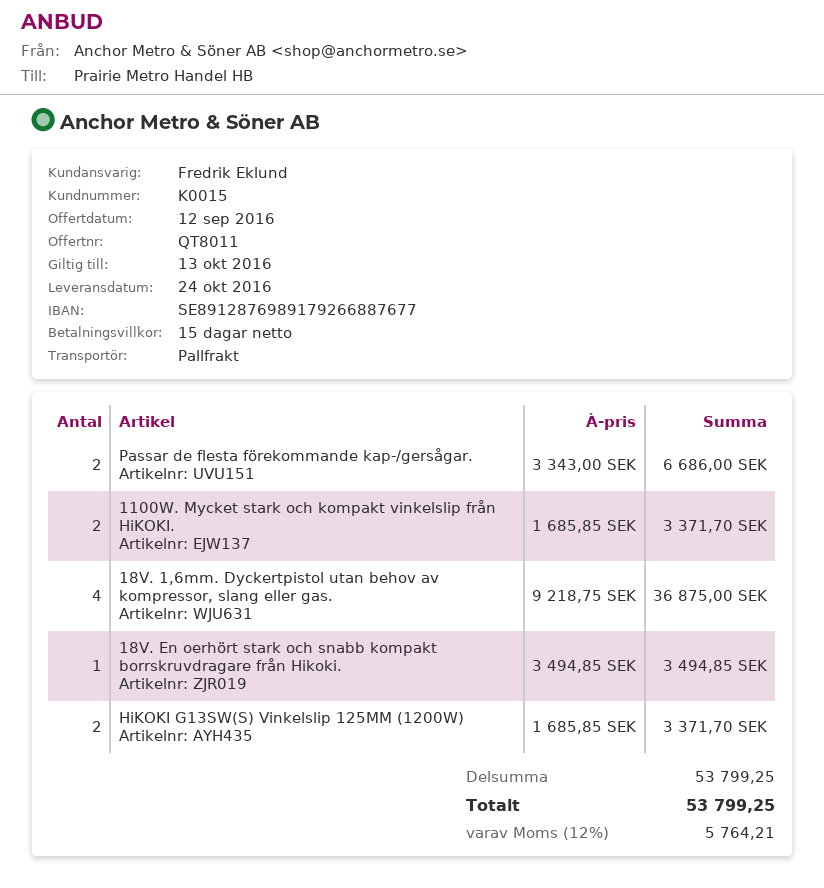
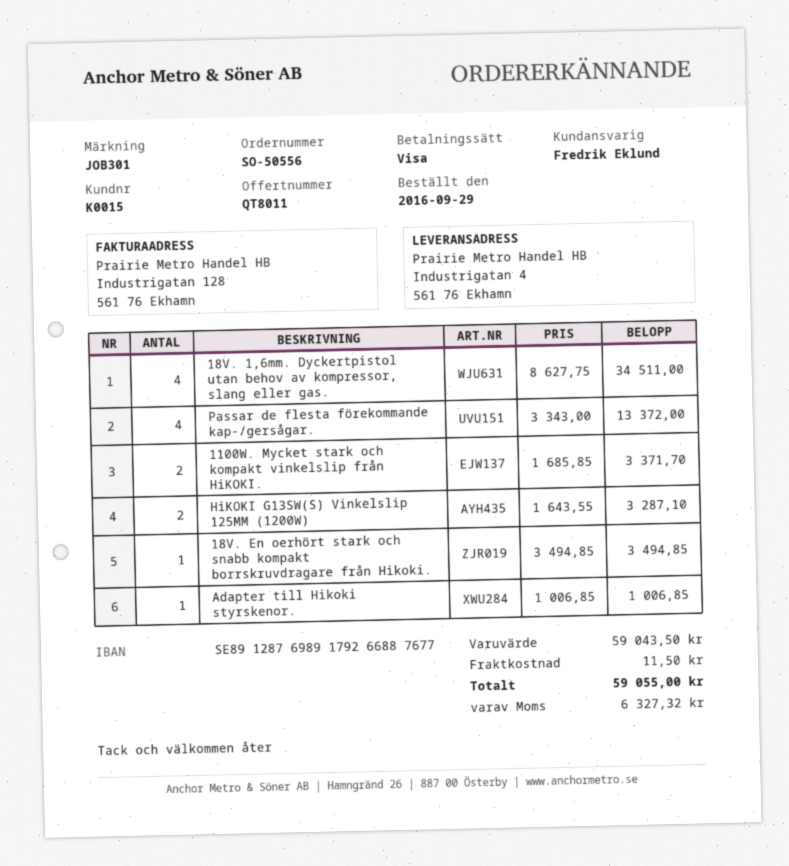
Passar de flesta förekommande kap-/gersågar.: 2 x 3343.00 = 6686.00 -> 4 x 3343.00 = 13372.00
18V. 1,6mm. Dyckertpistol utan behov av kompressor, slang eller gas.: 4 x 9218.75 = 36875.00 -> 4 x 8627.75 = 34511.00
HiKOKI G13SW(S) Vinkelslip 125MM (1200W): 2 x 1685.85 = 3371.70 -> 2 x 1643.55 = 3287.10
Adapter till Hikoki styrskenor.: none -> 1 x 1006.85 = 1006.85
subtotal: 53799.25 -> 59043.50
shipping: none -> 11.50
tax: 5764.21 -> 6327.32
total: 53799.25 -> 59055.00

